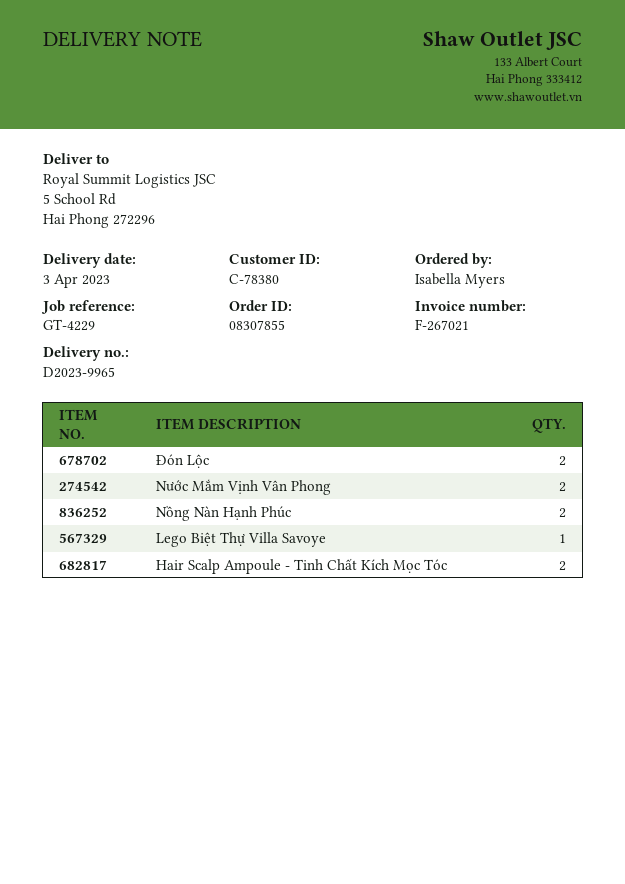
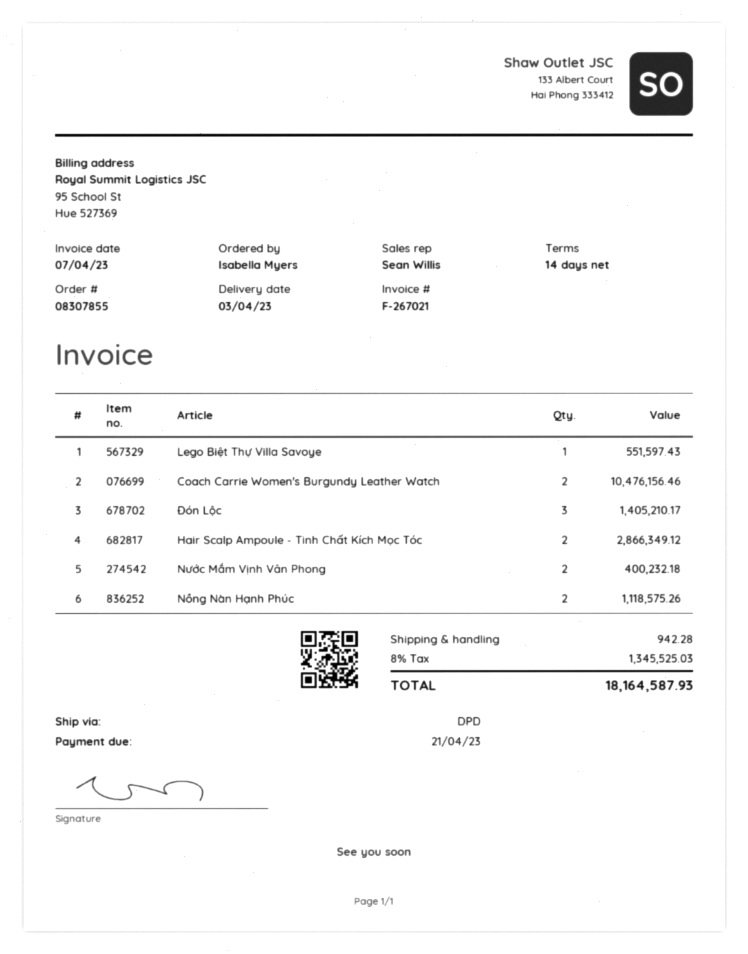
Đón Lộc: 2 -> 3
Coach Carrie Women's Burgundy Leather Watch: none -> 2

